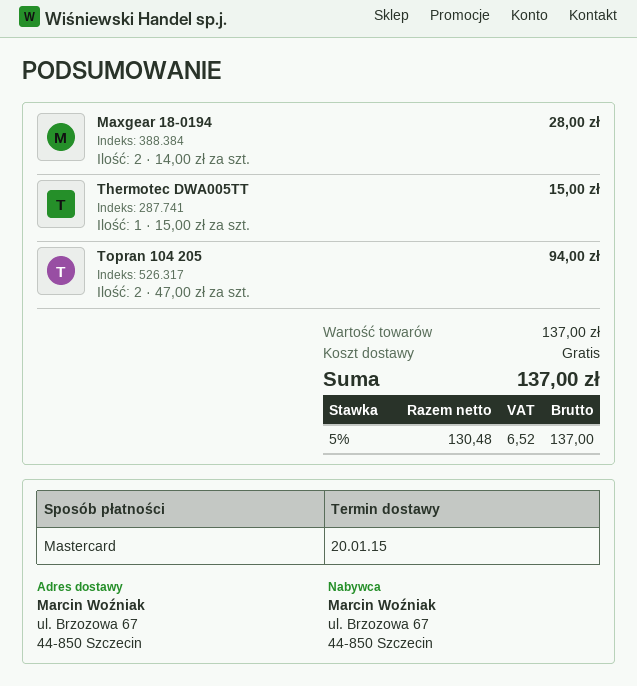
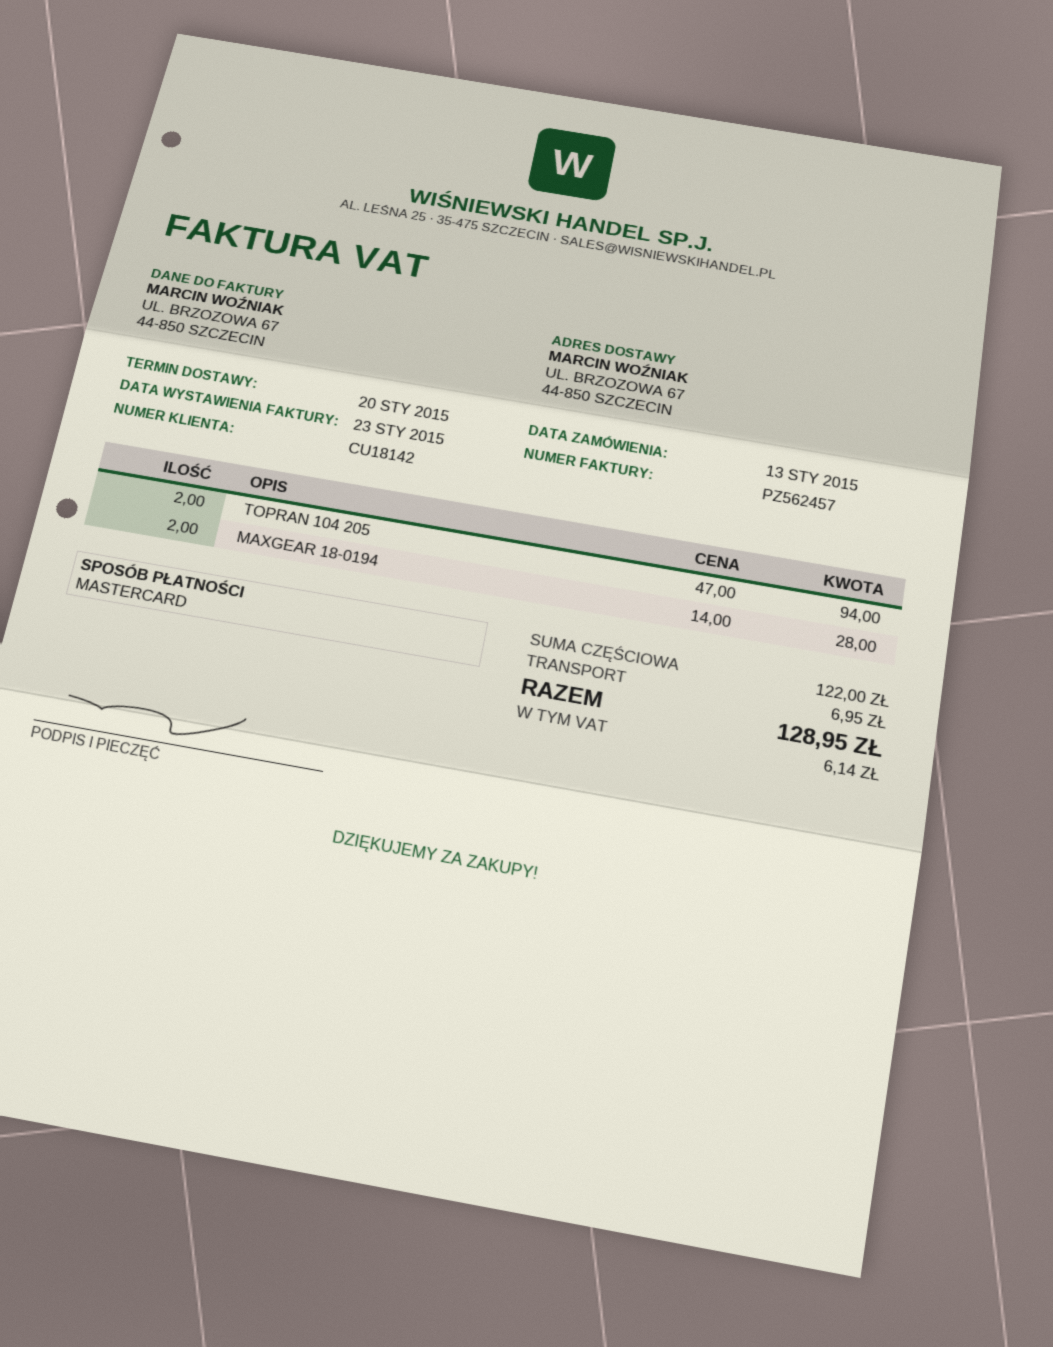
Thermotec DWA005TT: 1 x 15.00 = 15.00 -> none
subtotal: 137.00 -> 122.00
shipping: 0.00 -> 6.95
tax: 6.52 -> 6.14
total: 137.00 -> 128.95

